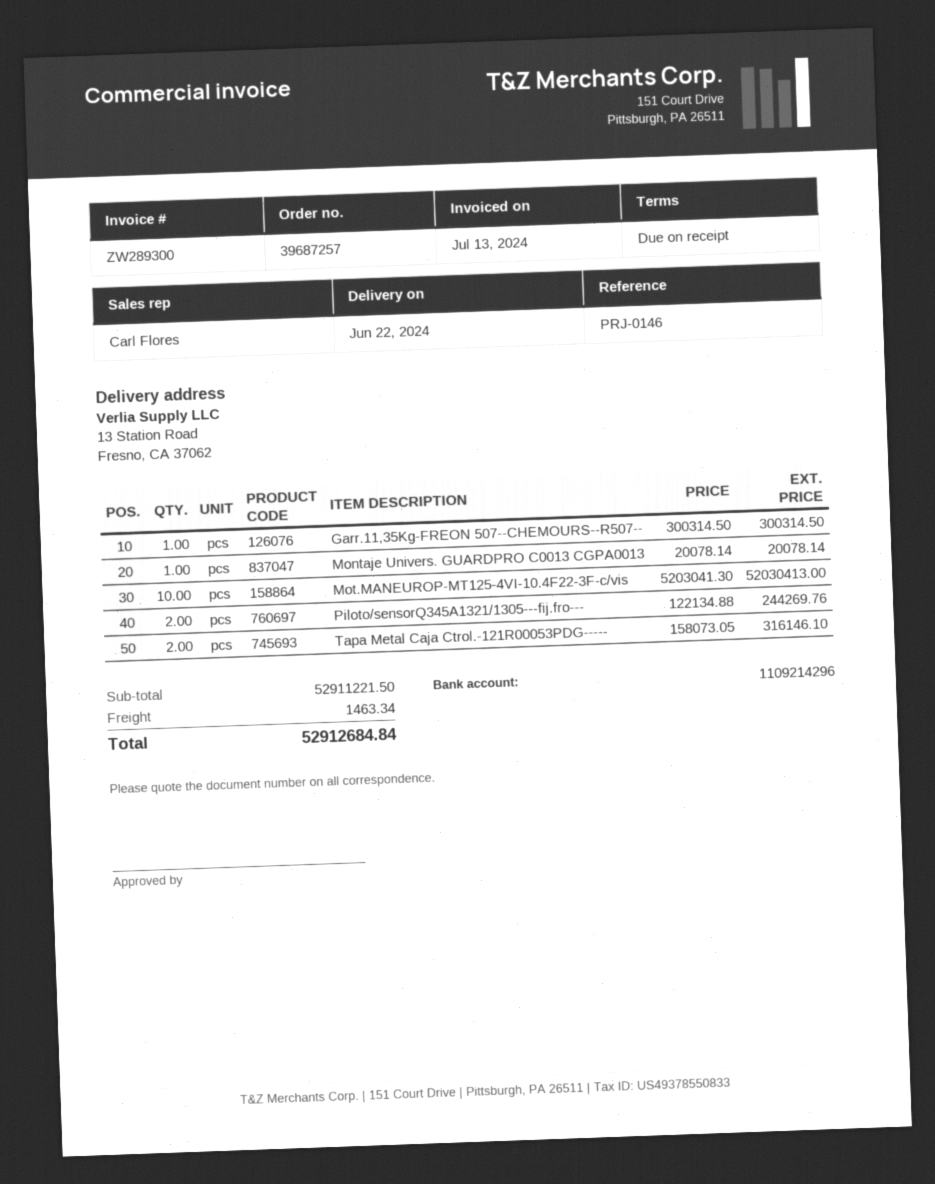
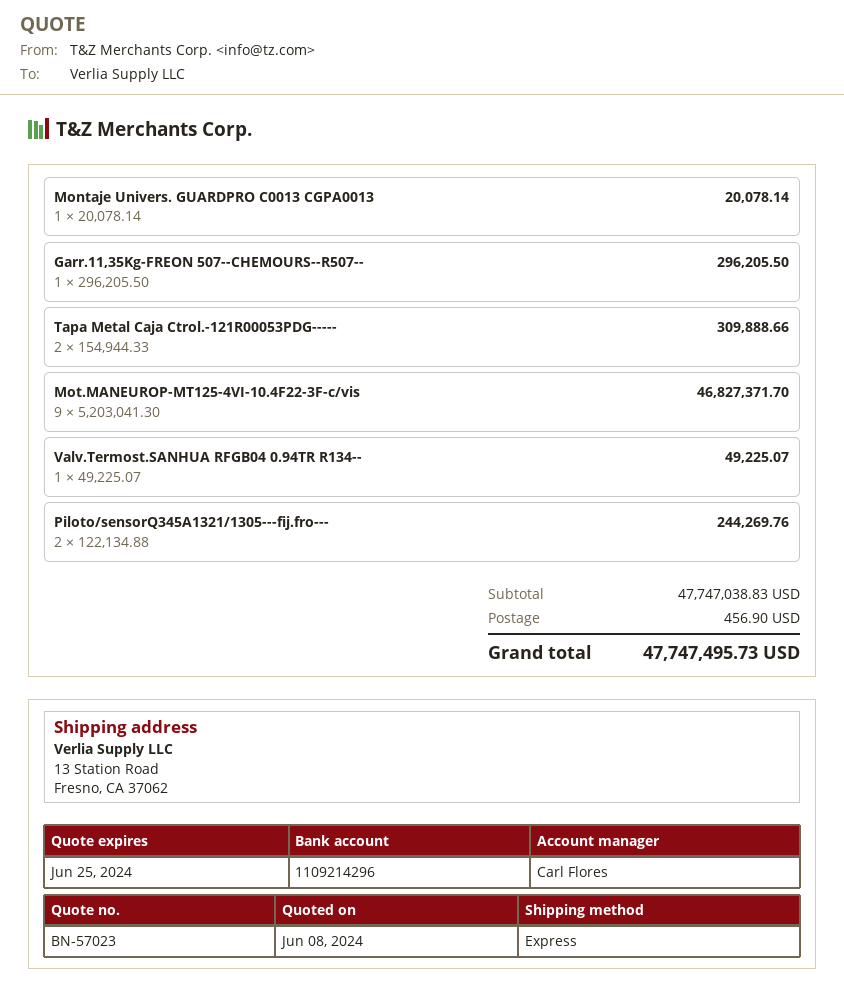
Garr.11,35Kg-FREON 507--CHEMOURS--R507--: 1 x 300314.50 = 300314.50 -> 1 x 296205.50 = 296205.50
Mot.MANEUROP-MT125-4VI-10.4F22-3F-c/vis: 10 x 5203041.30 = 52030413.00 -> 9 x 5203041.30 = 46827371.70
Tapa Metal Caja Ctrol.-121R00053PDG-----: 2 x 158073.05 = 316146.10 -> 2 x 154944.33 = 309888.66
Valv.Termost.SANHUA RFGB04 0.94TR R134--: none -> 1 x 49225.07 = 49225.07
subtotal: 52911221.50 -> 47747038.83
shipping: 1463.34 -> 456.90
total: 52912684.84 -> 47747495.73

